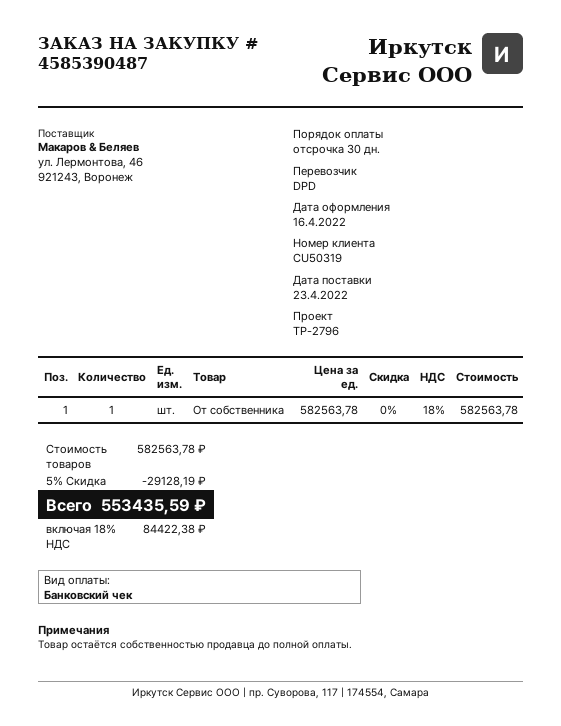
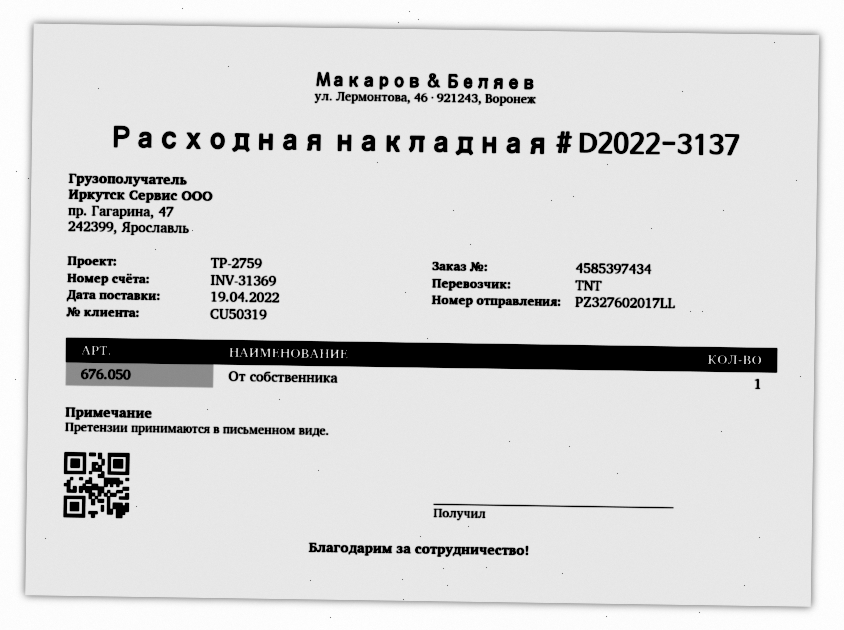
order number: 4585390487 -> 4585397434
delivery date: 2022-04-23 -> 2022-04-19
reference: TP-2796 -> TP-2759
shipping method: DPD -> TNT

